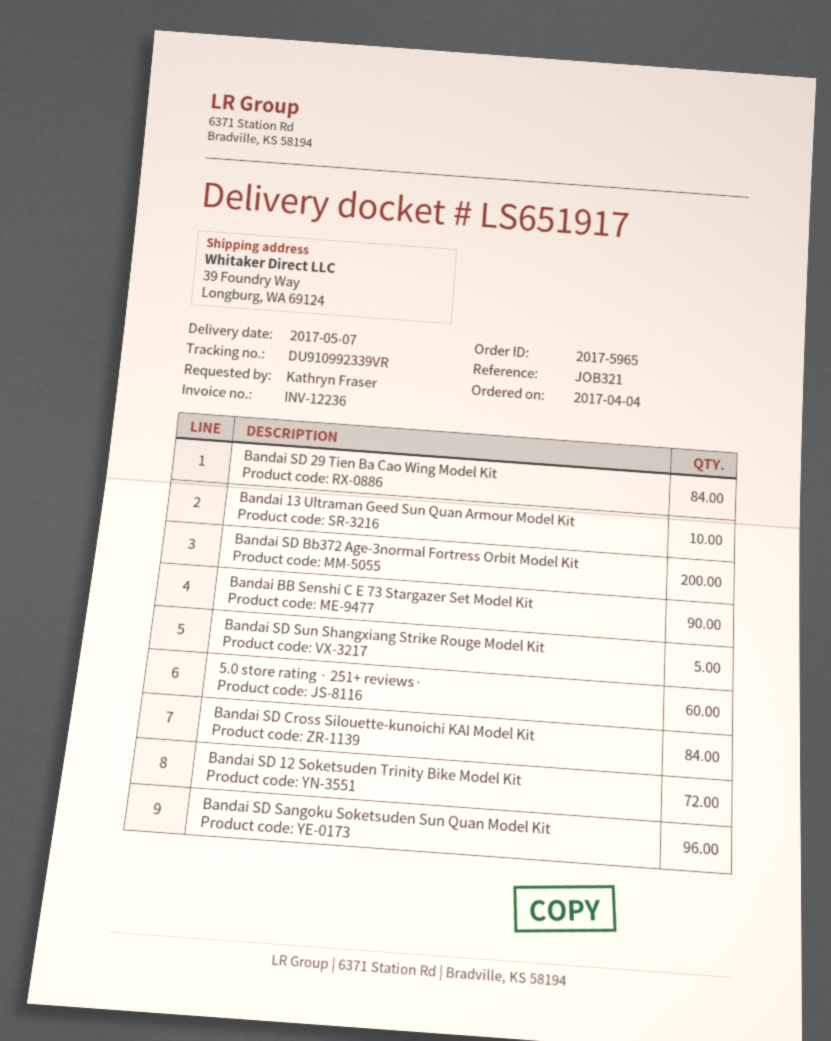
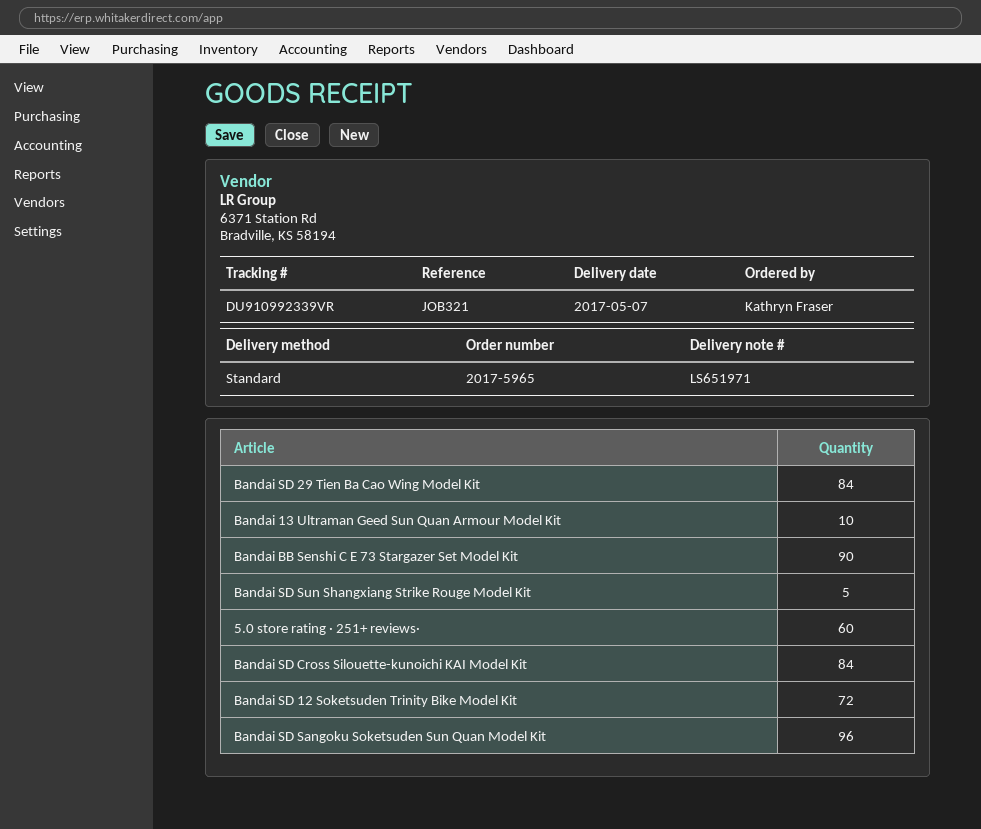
delivery note number: LS651917 -> LS651971
Bandai SD Bb372 Age-3normal Fortress Orbit Model Kit: 200 -> none

